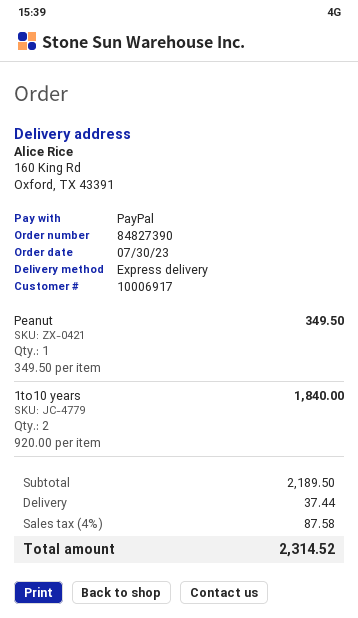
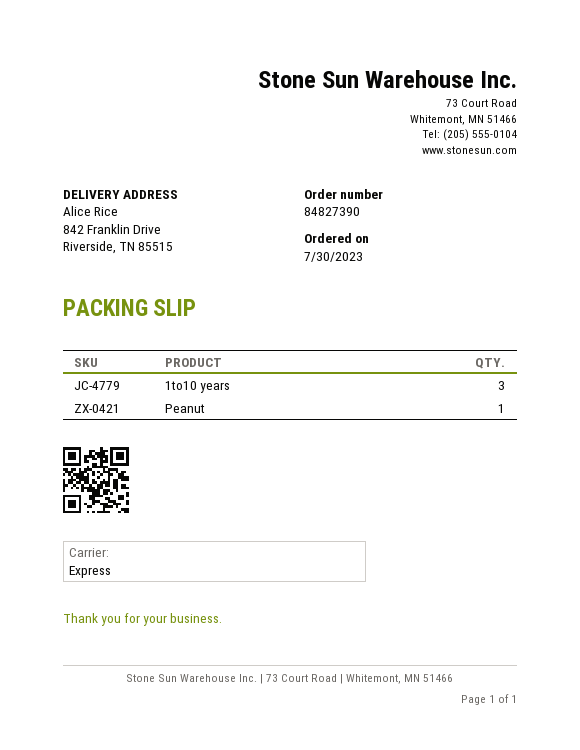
ship to: 160 King Rd, Oxford, TX 43391 -> 842 Franklin Drive, Riverside, TN 85515
1to10 years: 2 -> 3

